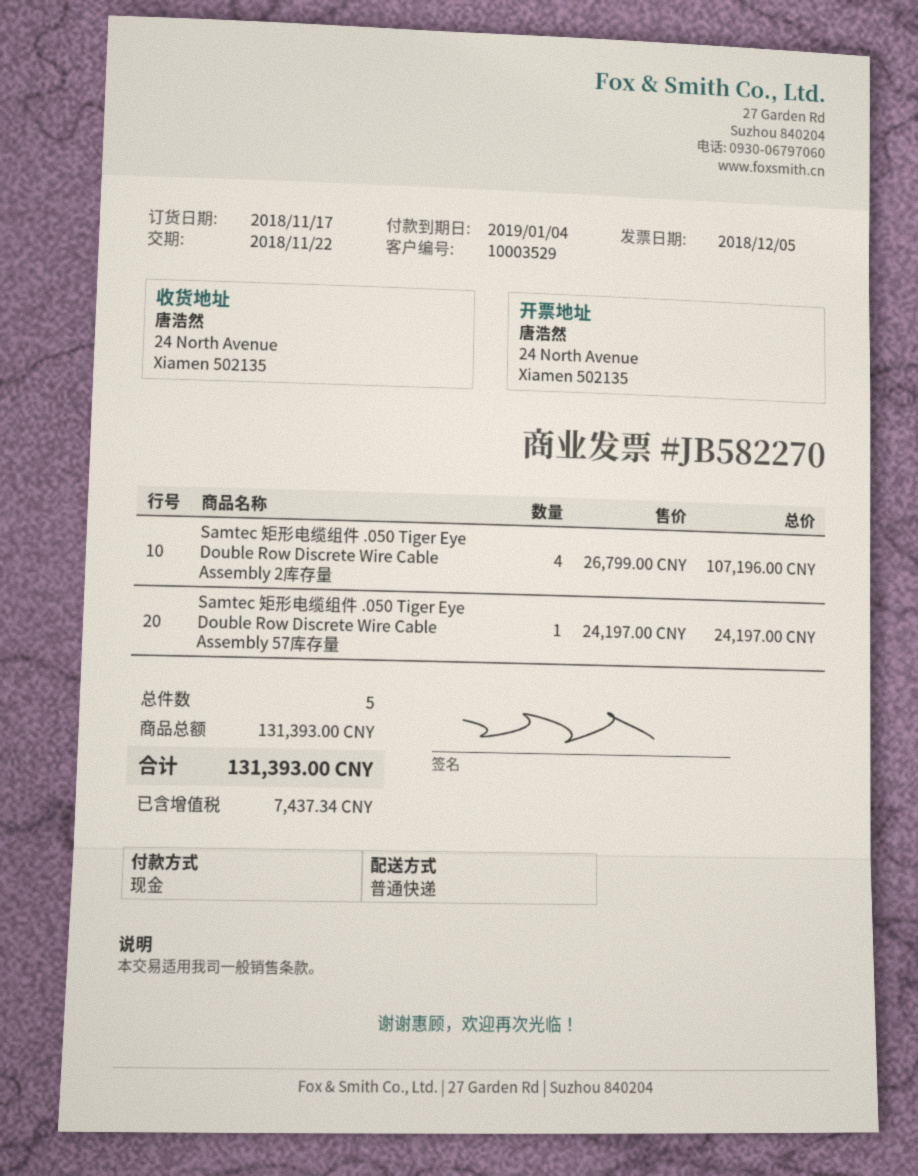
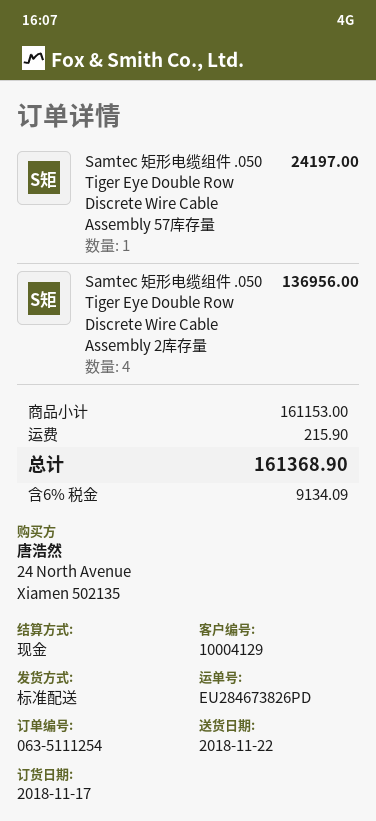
customer number: 10003529 -> 10004129
Samtec 矩形电缆组件 .050 Tiger Eye Double Row Discrete Wire Cable Assembly 2库存量: 4 for 107196.00 -> 4 for 136956.00
subtotal: 131393.00 -> 161153.00
shipping: none -> 215.90
tax: 7437.34 -> 9134.09
total: 131393.00 -> 161368.90

